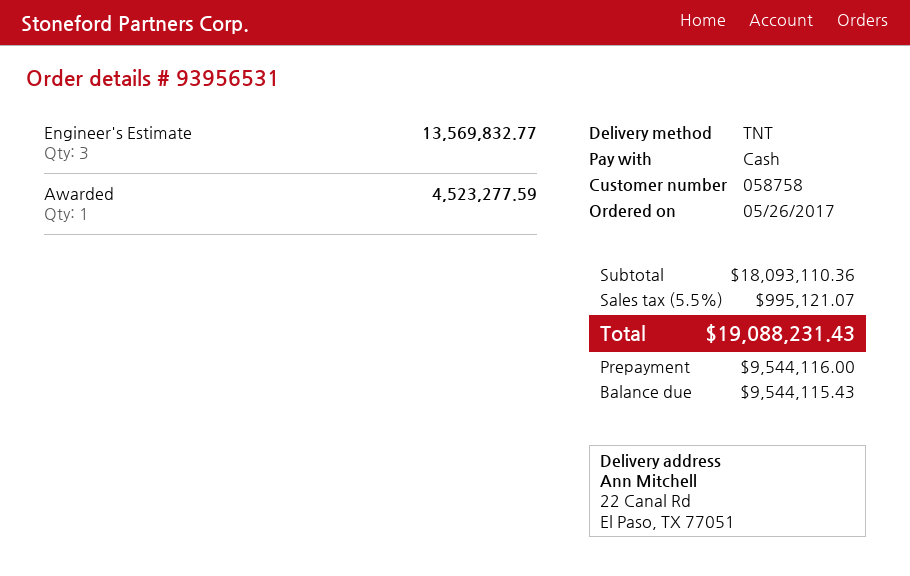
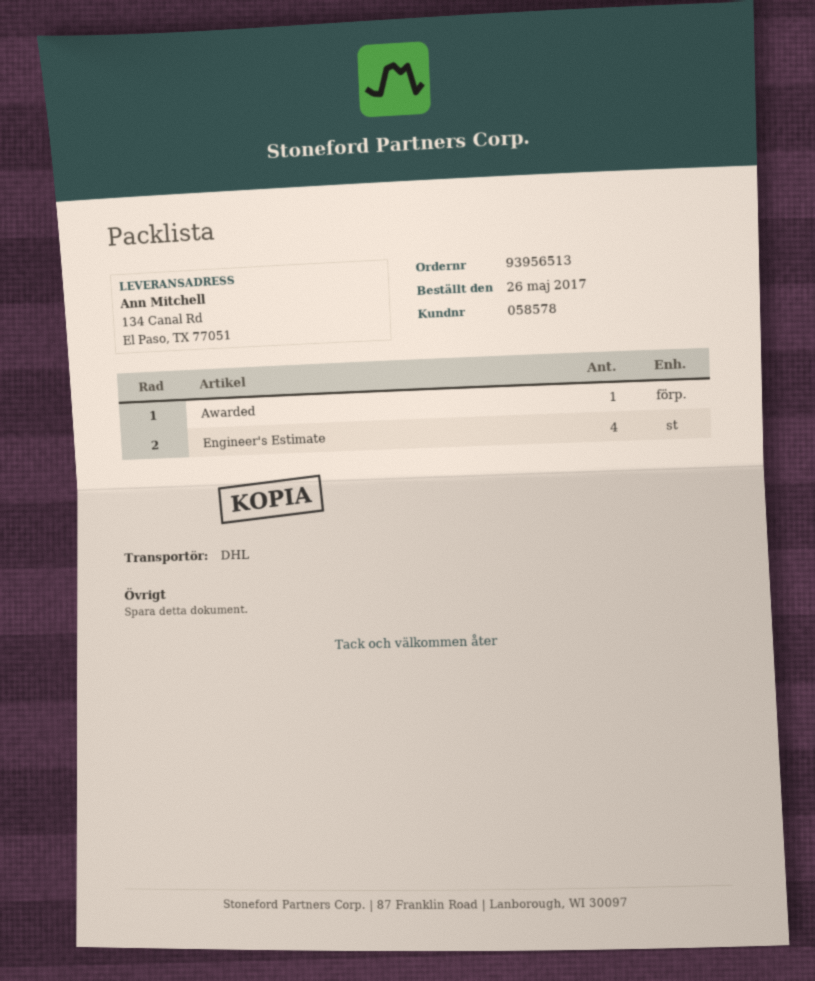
order number: 93956531 -> 93956513
customer number: 058758 -> 058578
shipping method: TNT -> DHL
ship to: 22 Canal Rd, El Paso, TX 77051 -> 134 Canal Rd, El Paso, TX 77051
Engineer's Estimate: 3 -> 4

